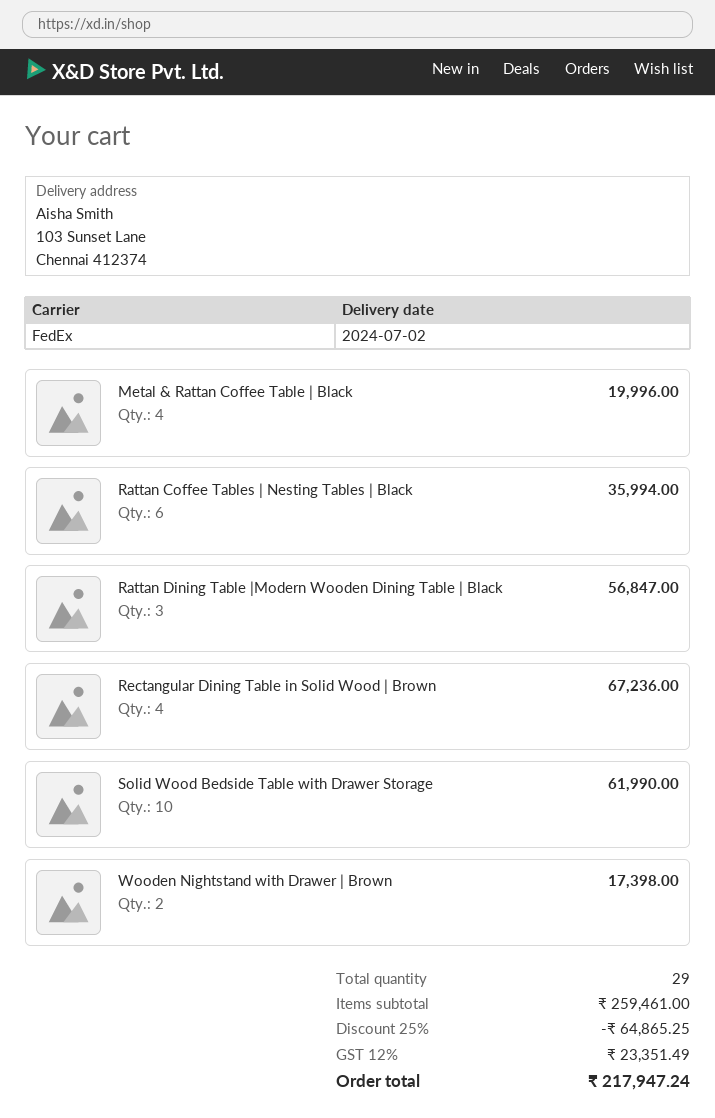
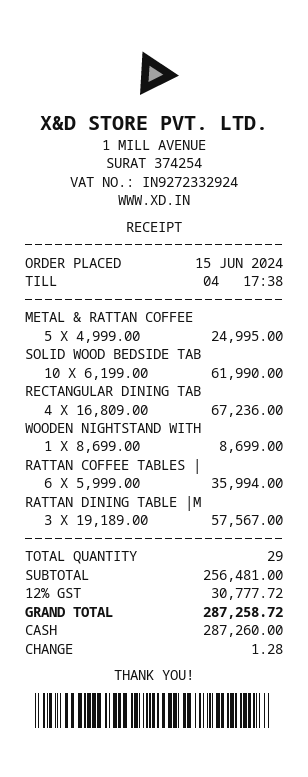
Metal & Rattan Coffee Table | Black: 4 for 19996.00 -> 5 for 24995.00
Rattan Dining Table |Modern Wooden Dining Table | Black: 3 for 56847.00 -> 3 for 57567.00
Wooden Nightstand with Drawer | Brown: 2 for 17398.00 -> 1 for 8699.00
subtotal: 259461.00 -> 256481.00
discount: 25% = 64865.25 -> none
tax: 12% = 23351.49 -> 12% = 30777.72
total: 217947.24 -> 287258.72

